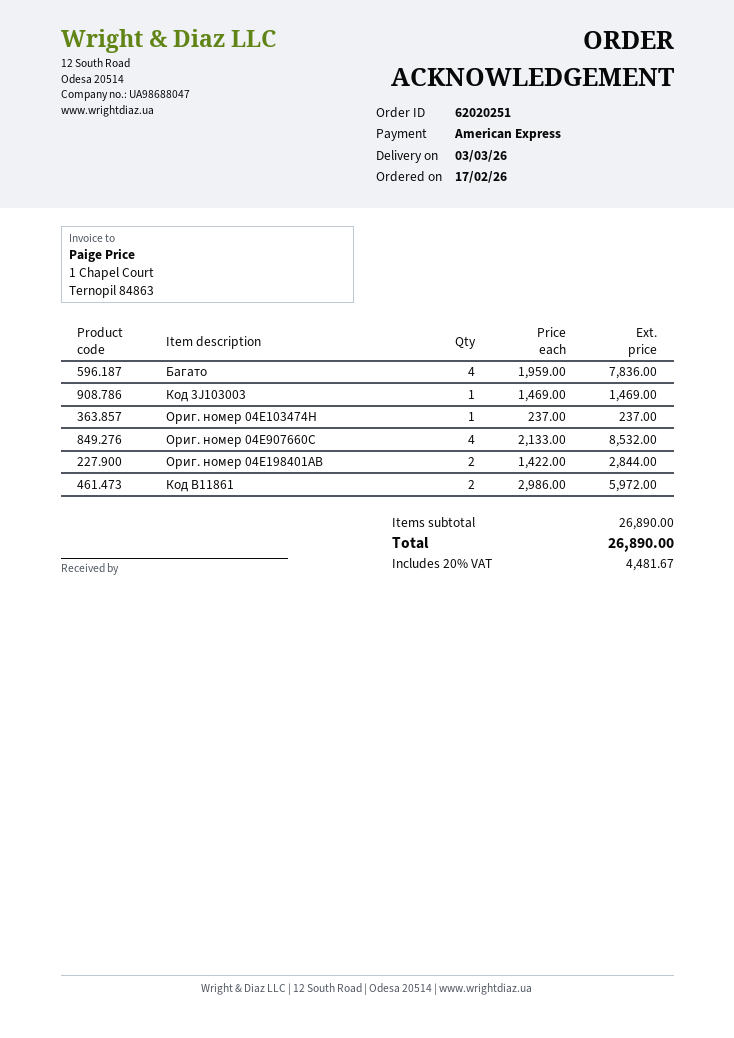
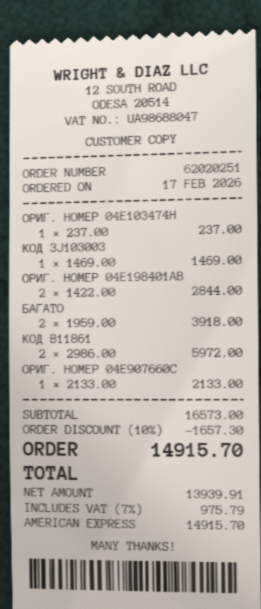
Багато: 4 x 1959.00 = 7836.00 -> 2 x 1959.00 = 3918.00
Ориг. номер 04E907660C: 4 x 2133.00 = 8532.00 -> 1 x 2133.00 = 2133.00
subtotal: 26890.00 -> 16573.00
discount: none -> 10% = 1657.30
tax: 20% = 4481.67 -> 7% = 975.79
total: 26890.00 -> 14915.70

